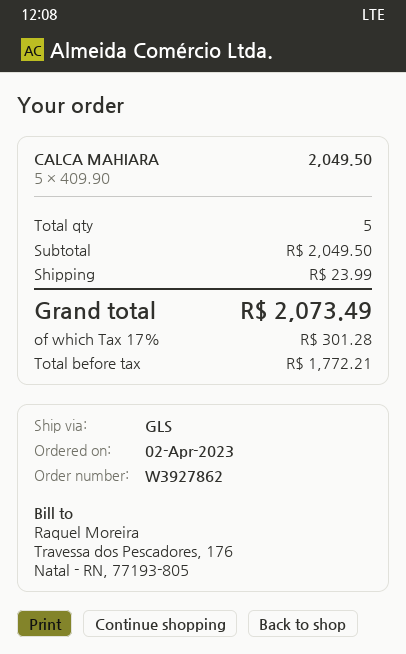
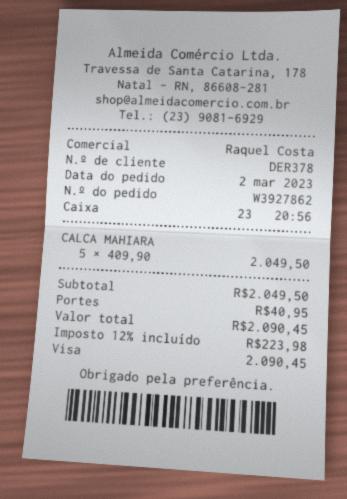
order date: 2023-04-02 -> 2023-03-02
shipping: 23.99 -> 40.95
tax: 17% = 301.28 -> 12% = 223.98
total: 2073.49 -> 2090.45

